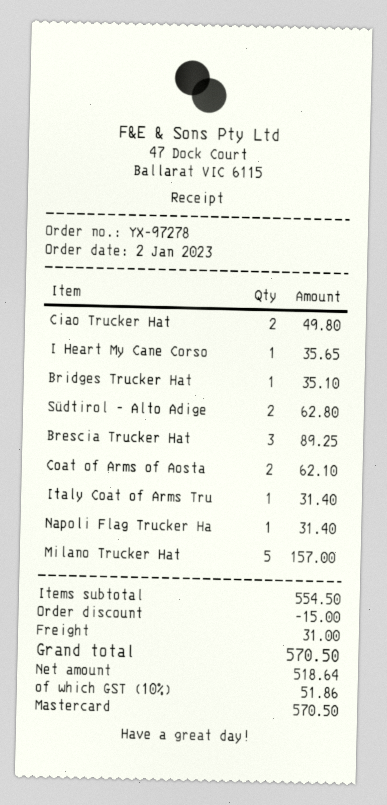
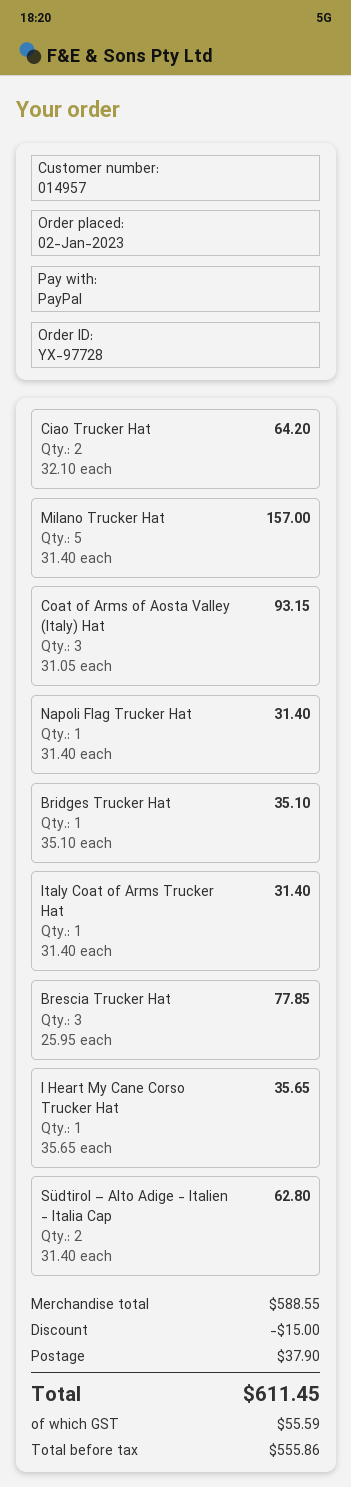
order number: YX-97278 -> YX-97728
payment method: Mastercard -> PayPal
Ciao Trucker Hat: 2 for 49.80 -> 2 for 64.20
Brescia Trucker Hat: 3 for 89.25 -> 3 for 77.85
Coat of Arms of Aosta: 2 for 62.10 -> 3 for 93.15
subtotal: 554.50 -> 588.55
shipping: 31.00 -> 37.90
net: 518.64 -> 555.86
tax: 51.86 -> 55.59
total: 570.50 -> 611.45

